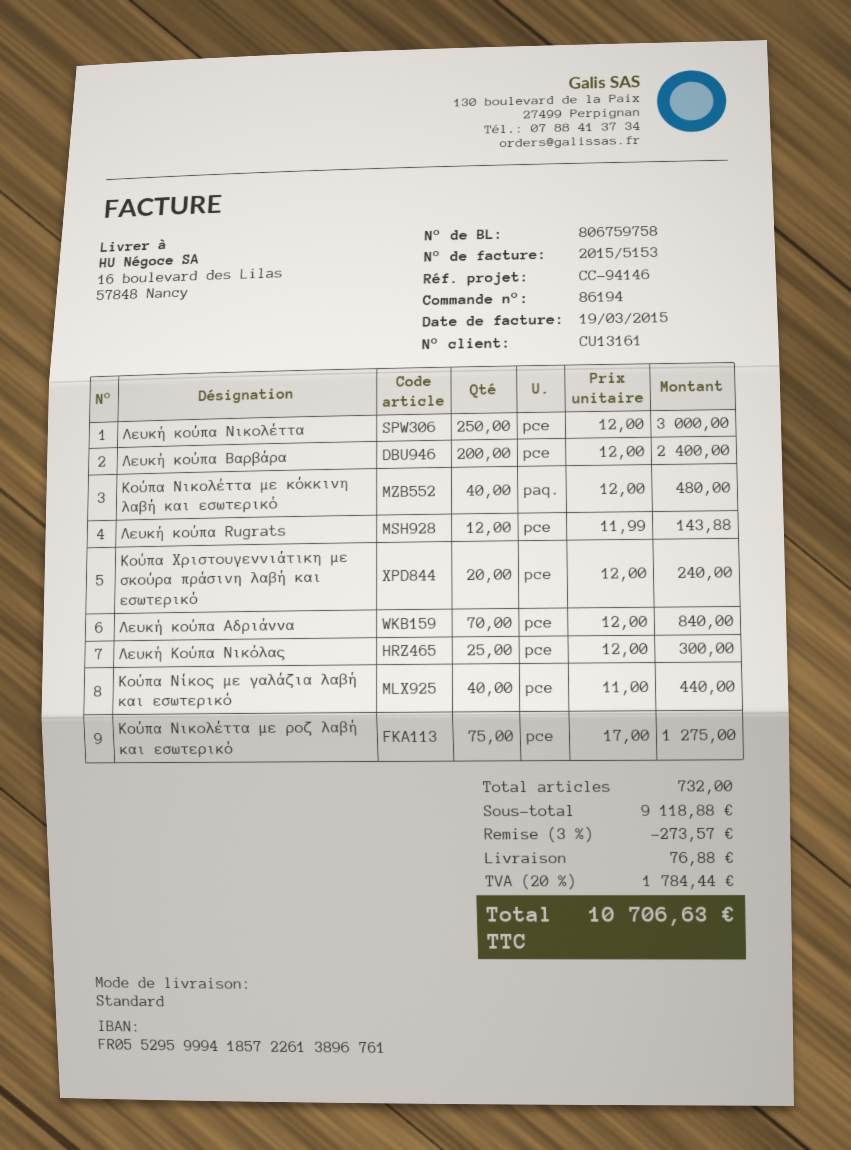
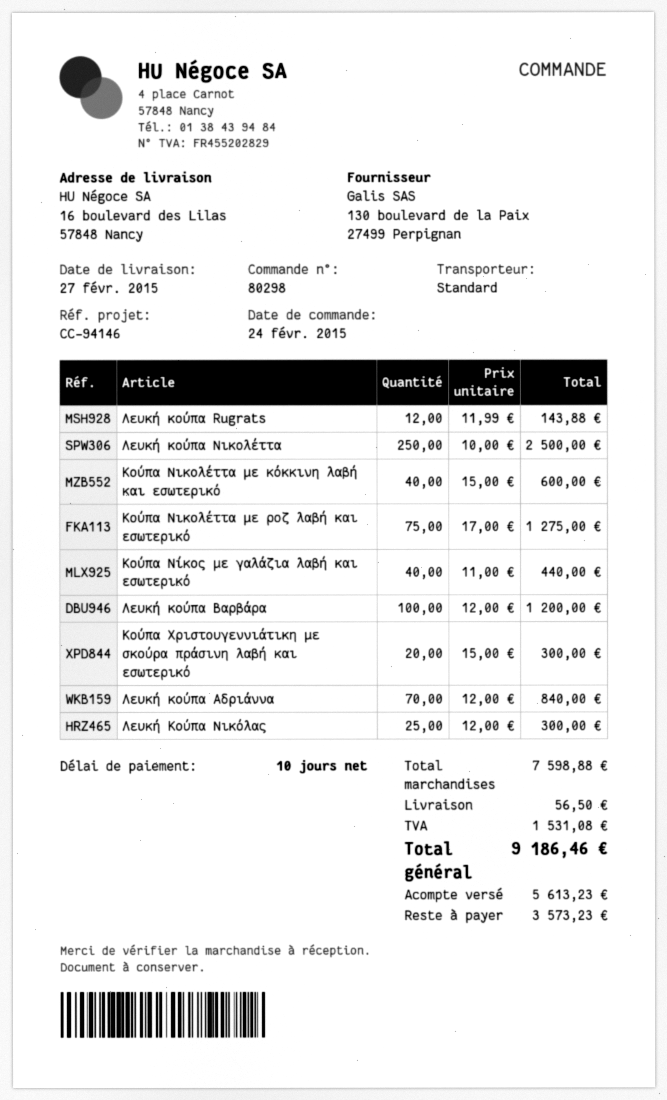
order number: 86194 -> 80298
Λευκή κούπα Νικολέττα: 250 x 12.00 = 3000.00 -> 250 x 10.00 = 2500.00
Λευκή κούπα Βαρβάρα: 200 x 12.00 = 2400.00 -> 100 x 12.00 = 1200.00
Κούπα Νικολέττα με κόκκινη λαβή και εσωτερικό: 40 x 12.00 = 480.00 -> 40 x 15.00 = 600.00
Κούπα Χριστουγεννιάτικη με σκούρα πράσινη λαβή και εσωτερικό: 20 x 12.00 = 240.00 -> 20 x 15.00 = 300.00
subtotal: 9118.88 -> 7598.88
discount: 3% = 273.57 -> none
shipping: 76.88 -> 56.50
tax: 1784.44 -> 1531.08
total: 10706.63 -> 9186.46

